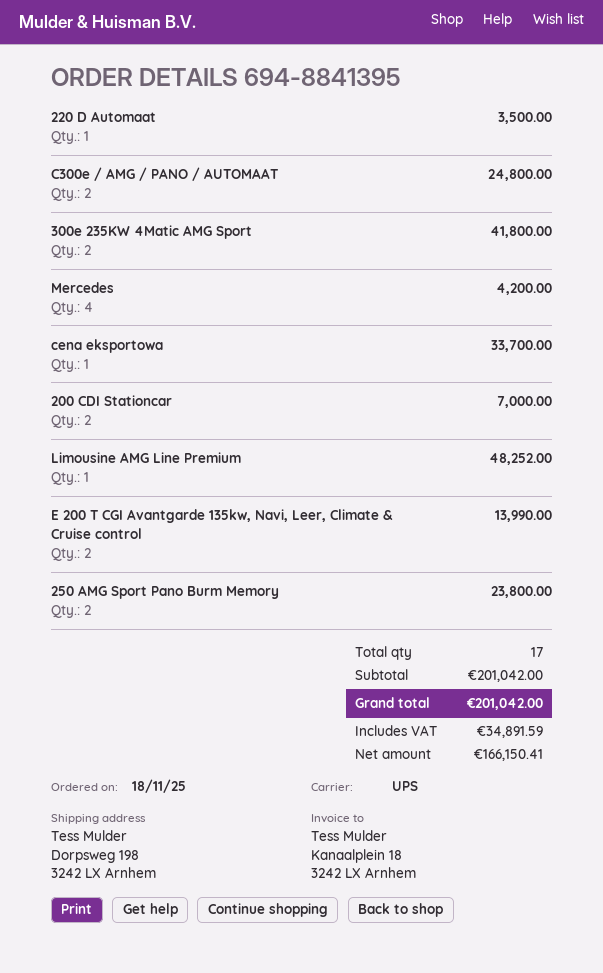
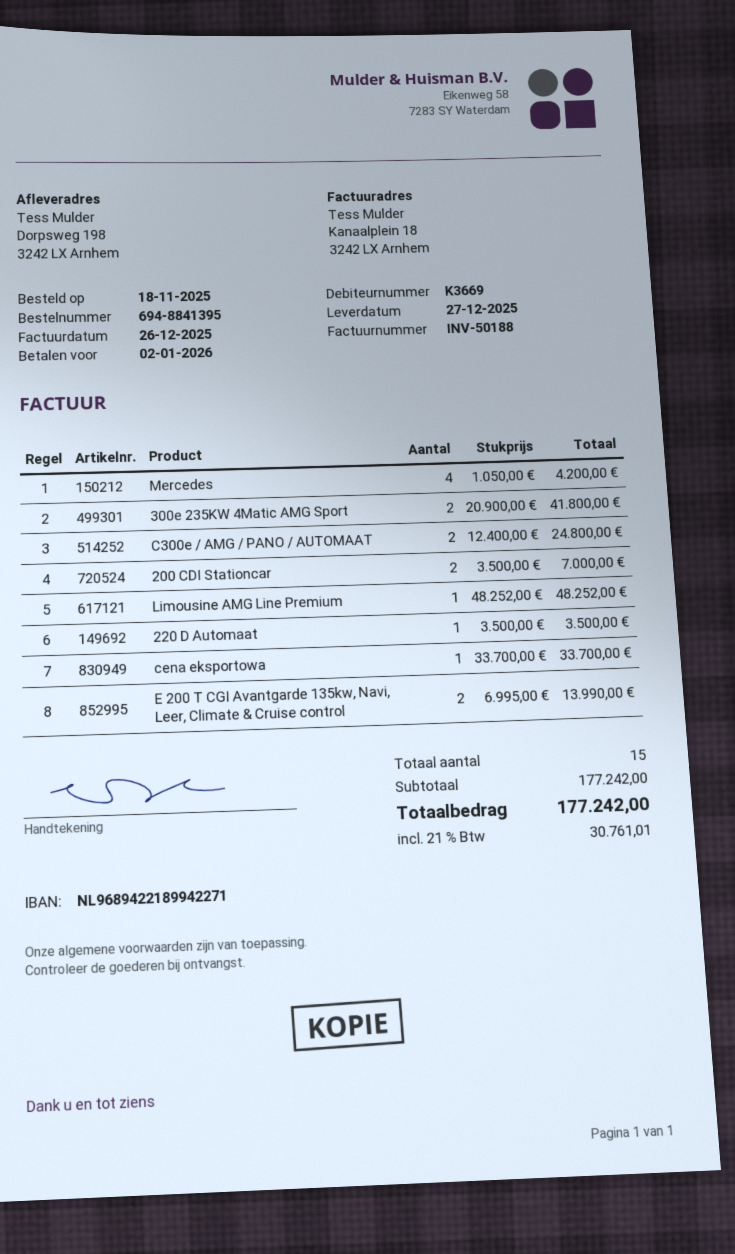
250 AMG Sport Pano Burm Memory: 2 for 23800.00 -> none
total quantity: 17 -> 15
subtotal: 201042.00 -> 177242.00
tax: 34891.59 -> 30761.01
total: 201042.00 -> 177242.00

